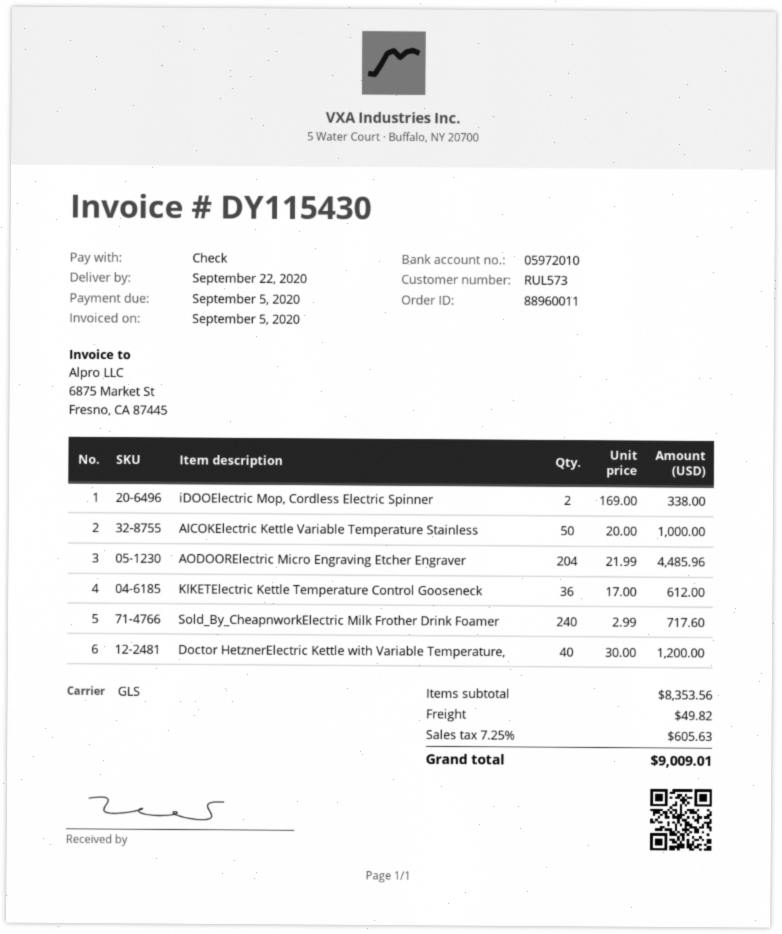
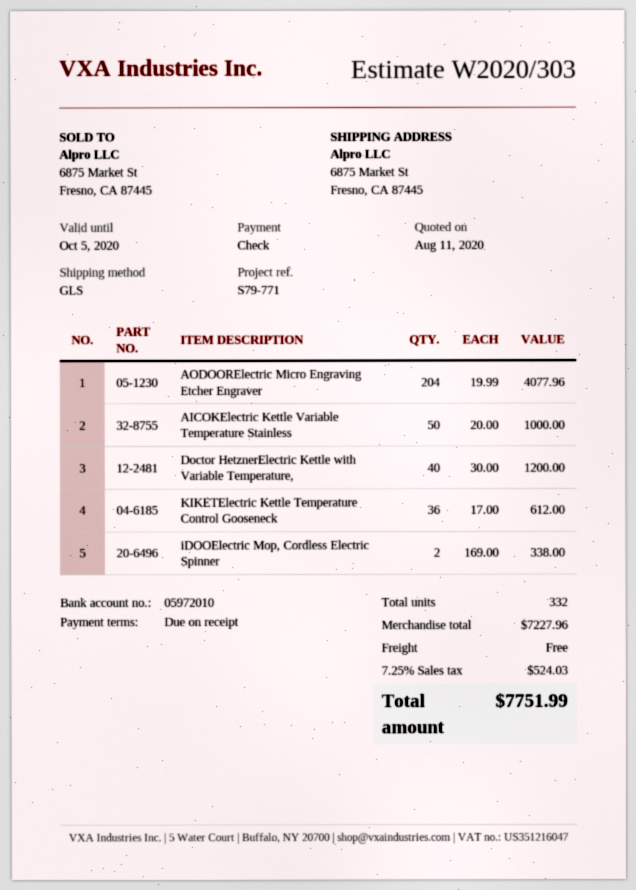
AODOORElectric Micro Engraving Etcher Engraver: 204 x 21.99 = 4485.96 -> 204 x 19.99 = 4077.96
Sold_By_CheapnworkElectric Milk Frother Drink Foamer: 240 x 2.99 = 717.60 -> none
subtotal: 8353.56 -> 7227.96
shipping: 49.82 -> 0.00
tax: 7.25% = 605.63 -> 7.25% = 524.03
total: 9009.01 -> 7751.99

